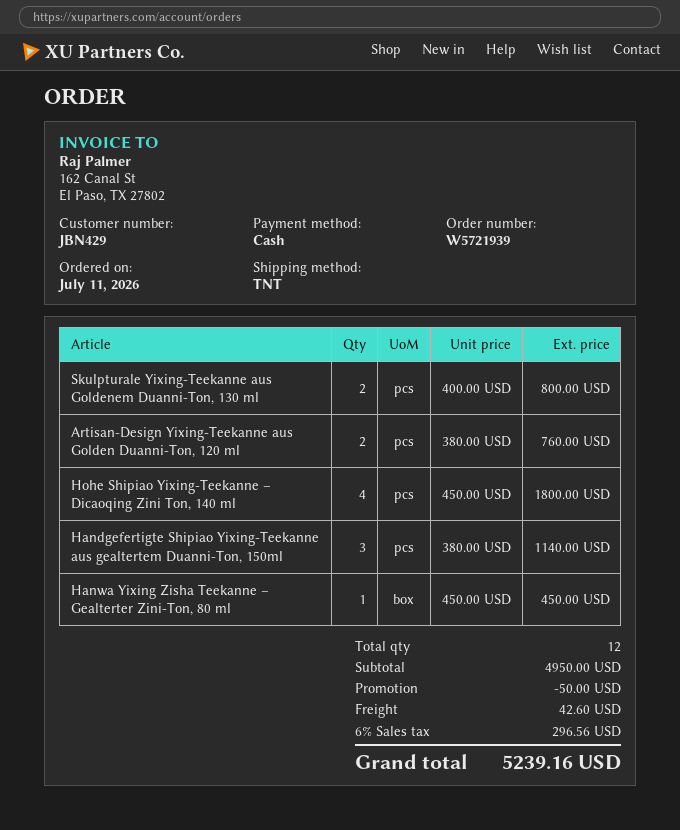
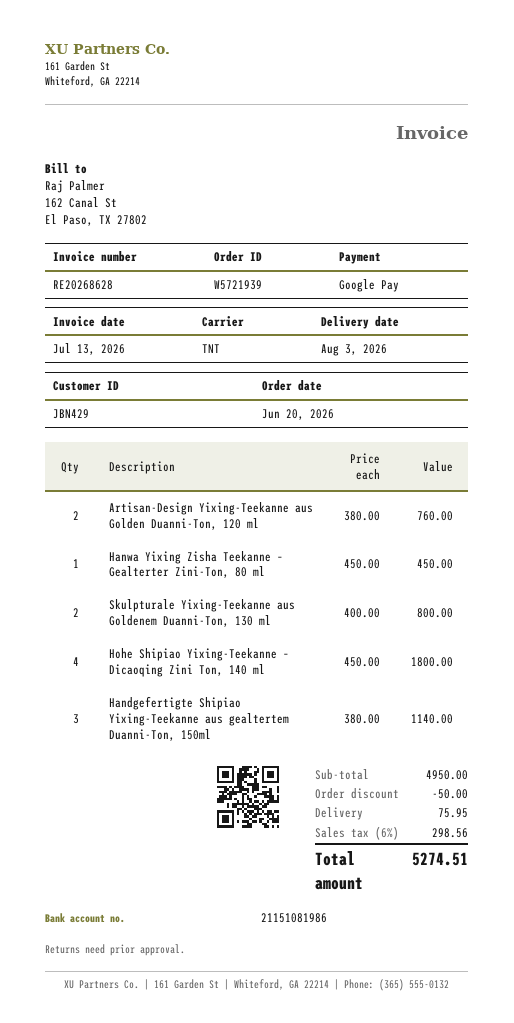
order date: 2026-07-11 -> 2026-06-20
payment method: cash -> Google Pay
shipping: 42.60 -> 75.95
tax: 6% = 296.56 -> 6% = 298.56
total: 5239.16 -> 5274.51

